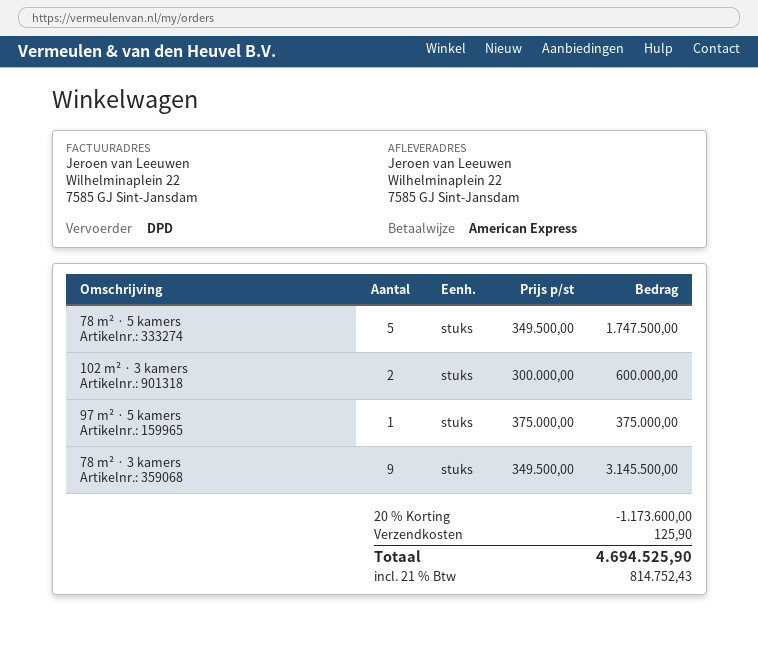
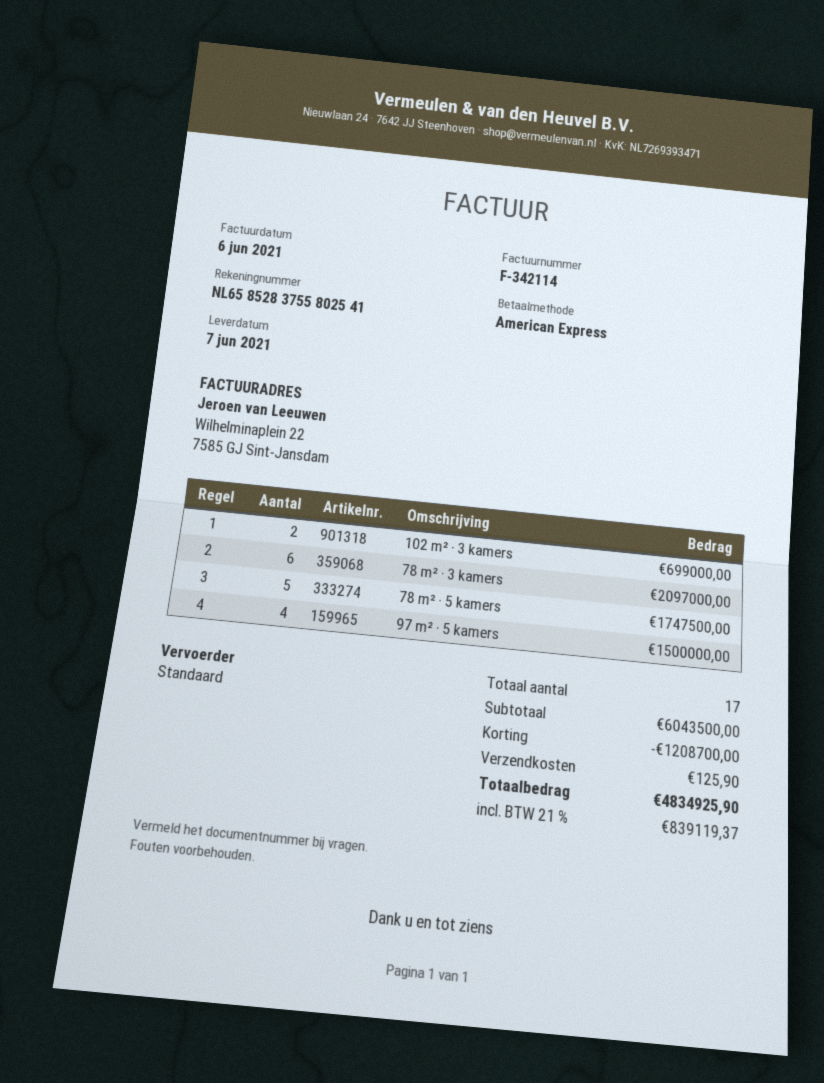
shipping method: DPD -> standard
102 m² · 3 kamers: 2 for 600000.00 -> 2 for 699000.00
97 m² · 5 kamers: 1 for 375000.00 -> 4 for 1500000.00
78 m² · 3 kamers: 9 for 3145500.00 -> 6 for 2097000.00
discount: 1173600.00 -> 1208700.00
tax: 21% = 814752.43 -> 21% = 839119.37
total: 4694525.90 -> 4834925.90

